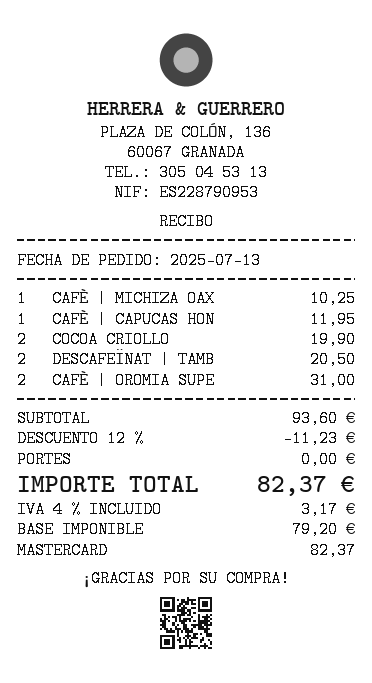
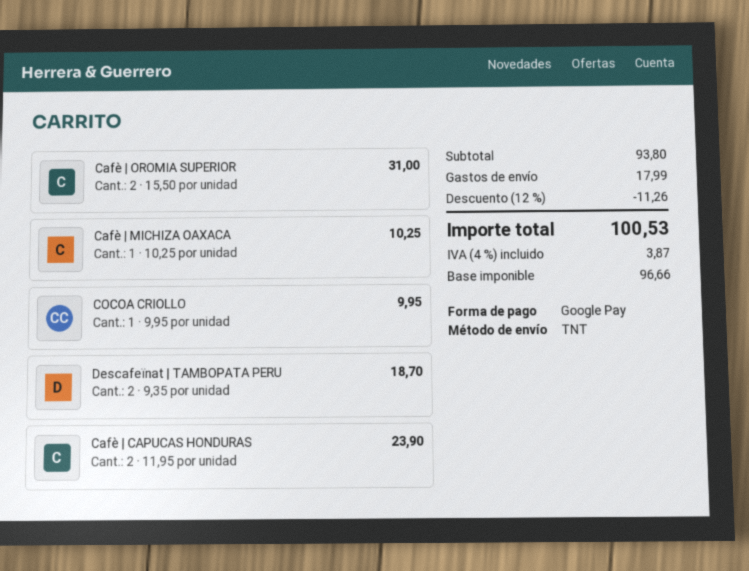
payment method: Mastercard -> Google Pay
CAFÈ | CAPUCAS HON: 1 for 11.95 -> 2 for 23.90
COCOA CRIOLLO: 2 for 19.90 -> 1 for 9.95
DESCAFEÏNAT | TAMB: 2 for 20.50 -> 2 for 18.70
subtotal: 93.60 -> 93.80
discount: 12% = 11.23 -> 12% = 11.26
shipping: 0.00 -> 17.99
net: 79.20 -> 96.66
tax: 4% = 3.17 -> 4% = 3.87
total: 82.37 -> 100.53

